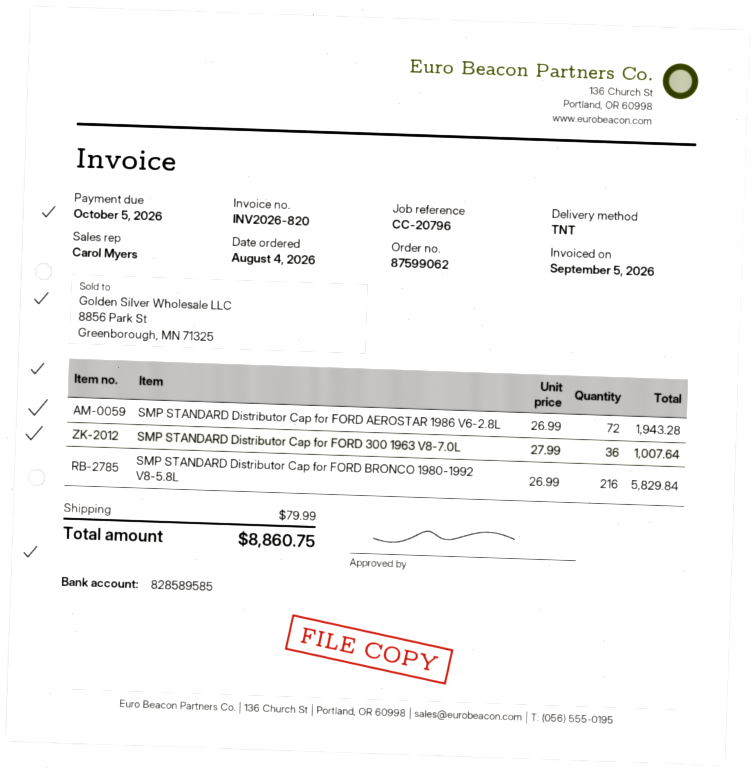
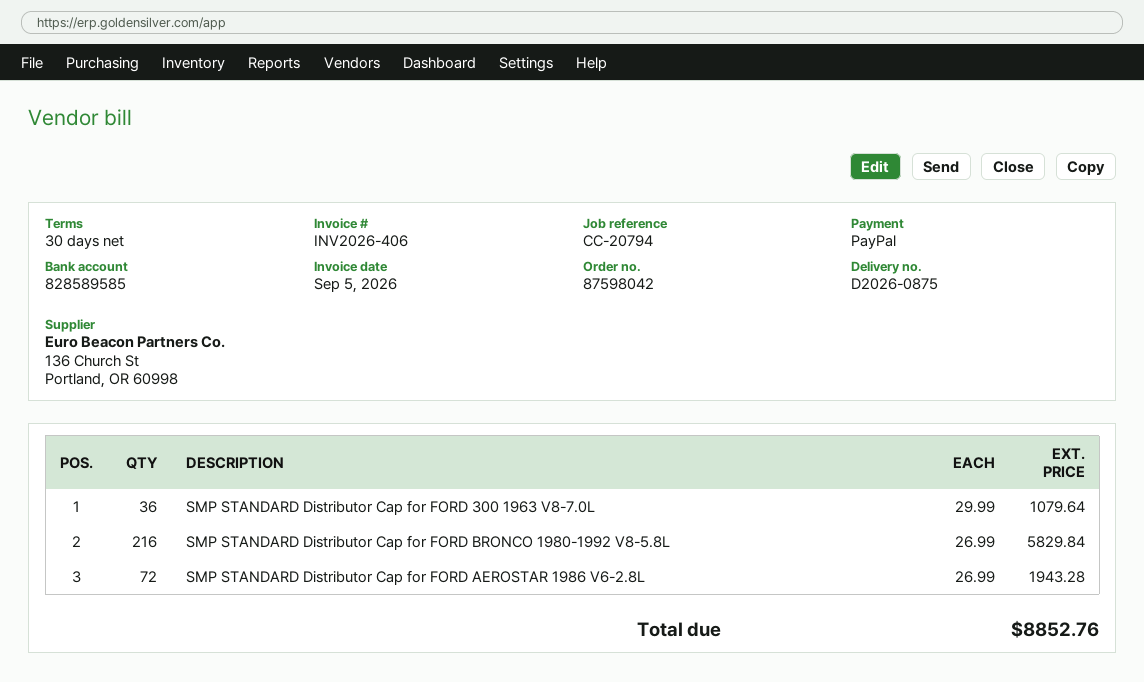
order number: 87599062 -> 87598042
invoice number: INV2026-820 -> INV2026-406
reference: CC-20796 -> CC-20794
SMP STANDARD Distributor Cap for FORD 300 1963 V8-7.0L: 36 x 27.99 = 1007.64 -> 36 x 29.99 = 1079.64
shipping: 79.99 -> none
total: 8860.75 -> 8852.76

